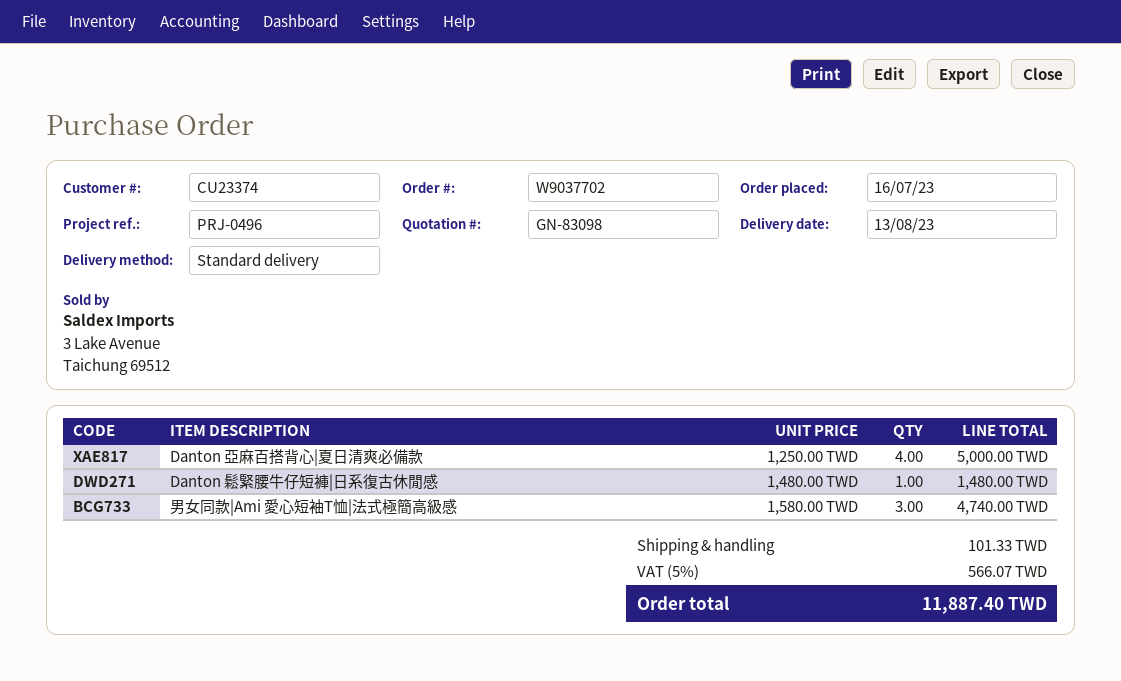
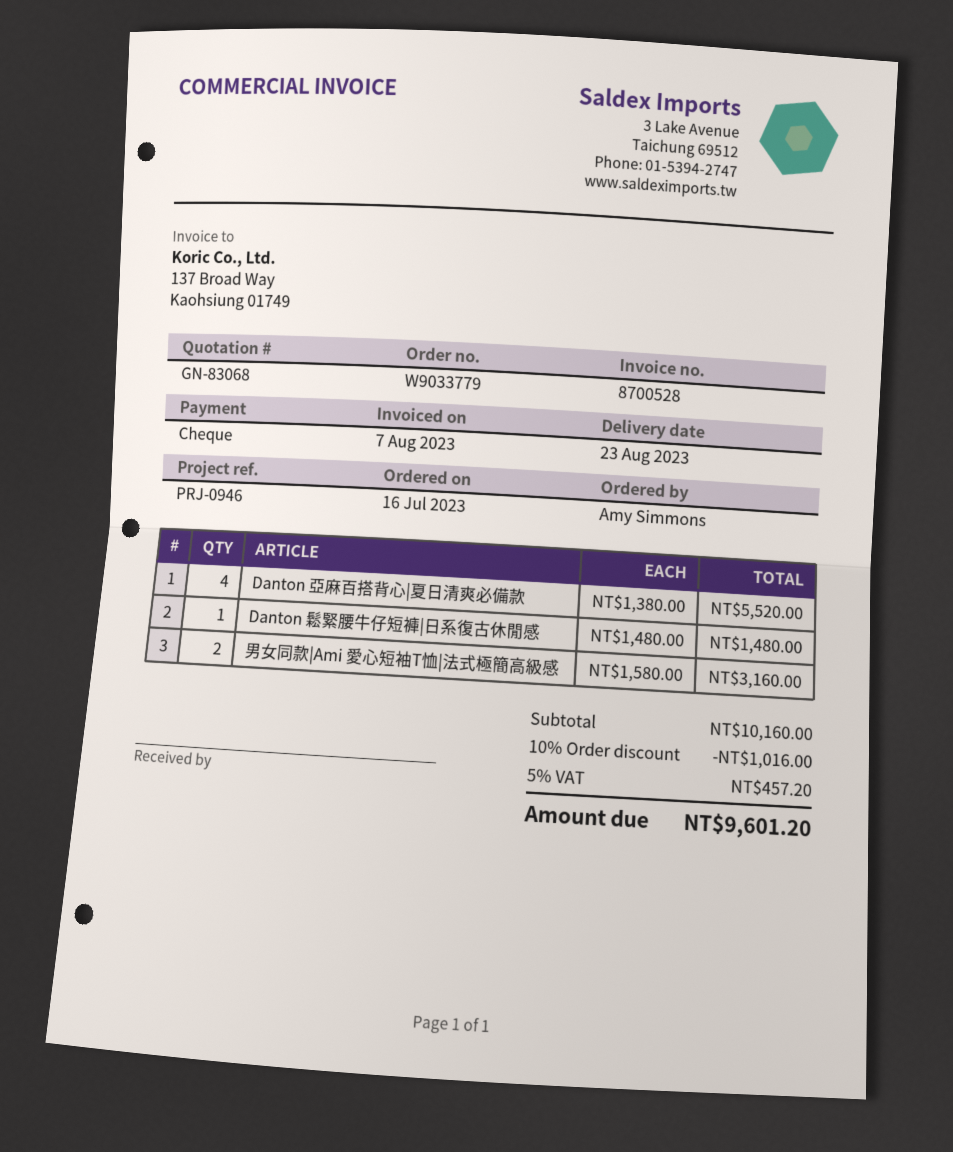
quote number: GN-83098 -> GN-83068
order number: W9037702 -> W9033779
delivery date: 2023-08-13 -> 2023-08-23
reference: PRJ-0496 -> PRJ-0946
Danton 亞麻百搭背心|夏日清爽必備款: 4 x 1250.00 = 5000.00 -> 4 x 1380.00 = 5520.00
男女同款|Ami 愛心短袖T恤|法式極簡高級感: 3 x 1580.00 = 4740.00 -> 2 x 1580.00 = 3160.00
discount: none -> 10% = 1016.00
shipping: 101.33 -> none
tax: 5% = 566.07 -> 5% = 457.20
total: 11887.40 -> 9601.20

